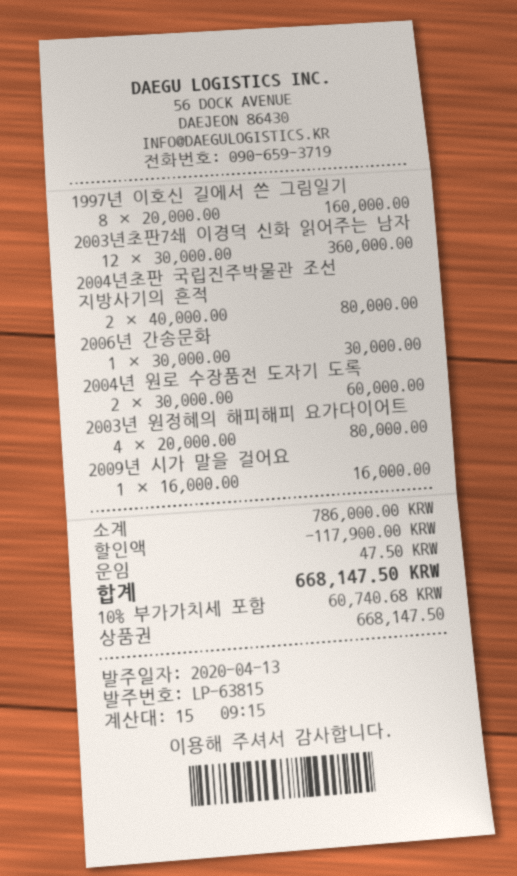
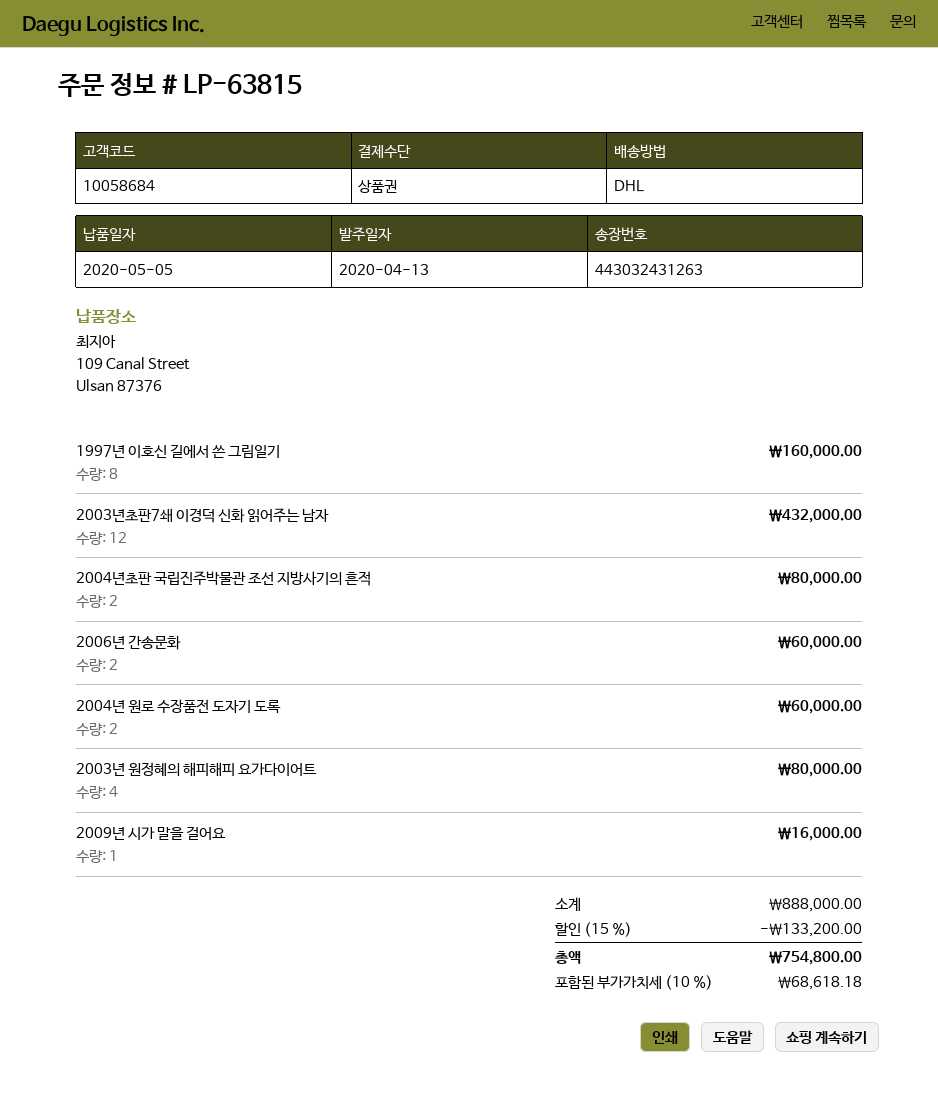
2003년초판7쇄 이경덕 신화 읽어주는 남자: 12 for 360000.00 -> 12 for 432000.00
2006년 간송문화: 1 for 30000.00 -> 2 for 60000.00
subtotal: 786000.00 -> 888000.00
discount: 117900.00 -> 133200.00
shipping: 47.50 -> none
tax: 10% = 60740.68 -> 10% = 68618.18
total: 668147.50 -> 754800.00

